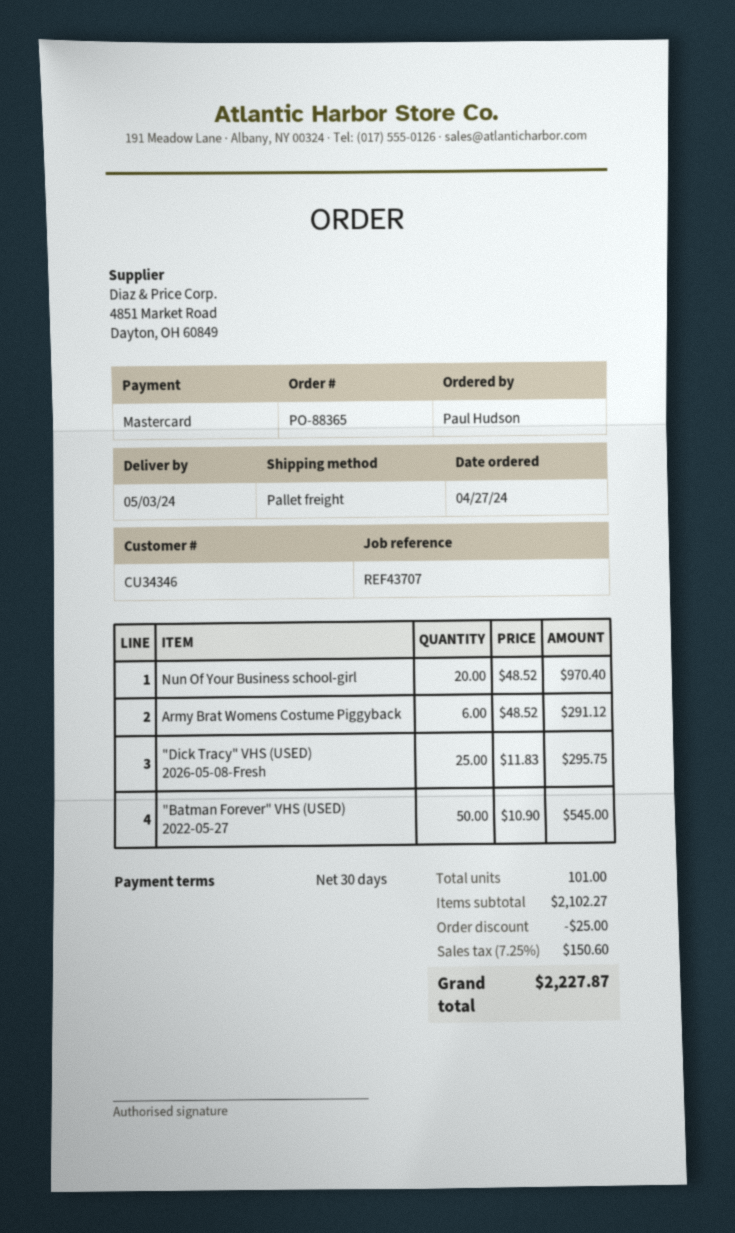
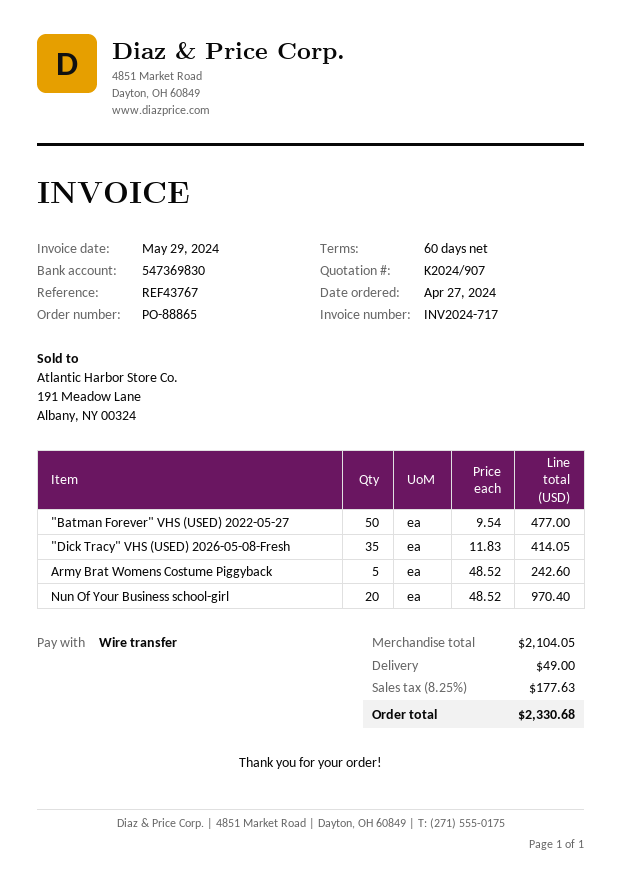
order number: PO-88365 -> PO-88865
payment terms: 30 days -> 60 days
reference: REF43707 -> REF43767
payment method: Mastercard -> bank transfer
Army Brat Womens Costume Piggyback: 6 x 48.52 = 291.12 -> 5 x 48.52 = 242.60
"Dick Tracy" VHS (USED) 2026-05-08-Fresh: 25 x 11.83 = 295.75 -> 35 x 11.83 = 414.05
"Batman Forever" VHS (USED) 2022-05-27: 50 x 10.90 = 545.00 -> 50 x 9.54 = 477.00
subtotal: 2102.27 -> 2104.05
discount: 25.00 -> none
shipping: none -> 49.00
tax: 7.25% = 150.60 -> 8.25% = 177.63
total: 2227.87 -> 2330.68

